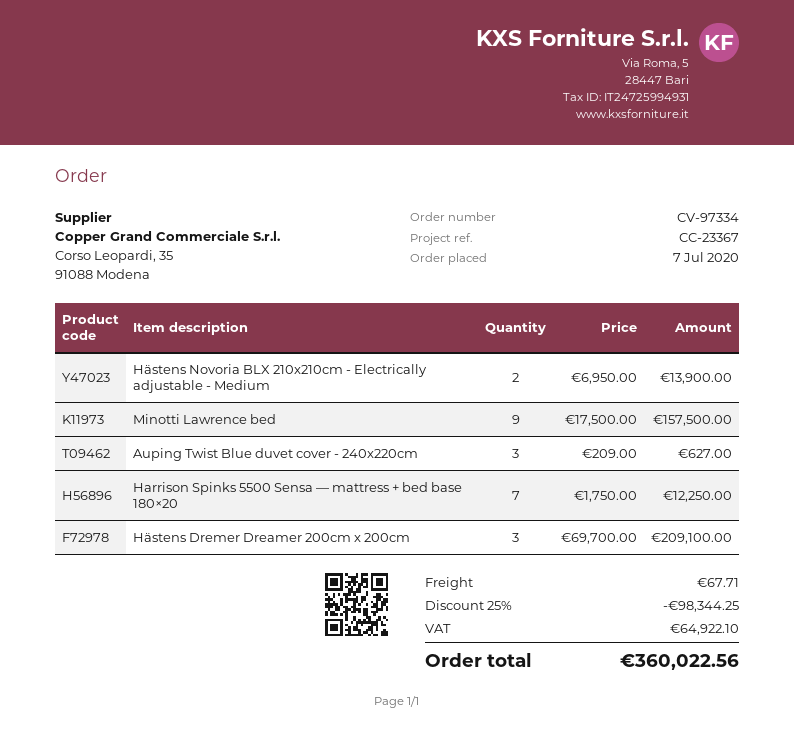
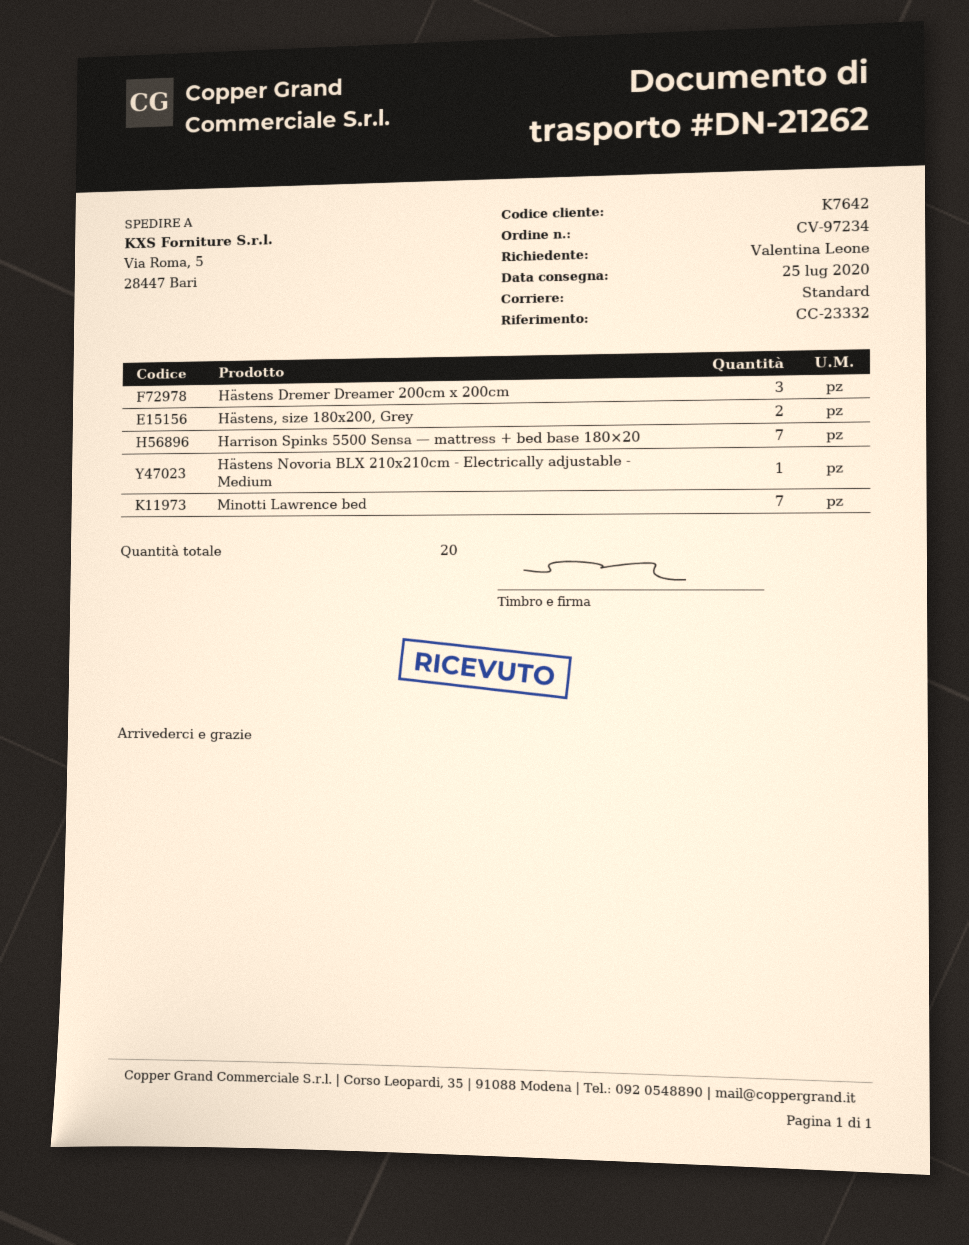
order number: CV-97334 -> CV-97234
reference: CC-23367 -> CC-23332
Hästens Novoria BLX 210x210cm - Electrically adjustable - Medium: 2 -> 1
Minotti Lawrence bed: 9 -> 7
Auping Twist Blue duvet cover - 240x220cm: 3 -> none
Hästens, size 180x200, Grey: none -> 2

